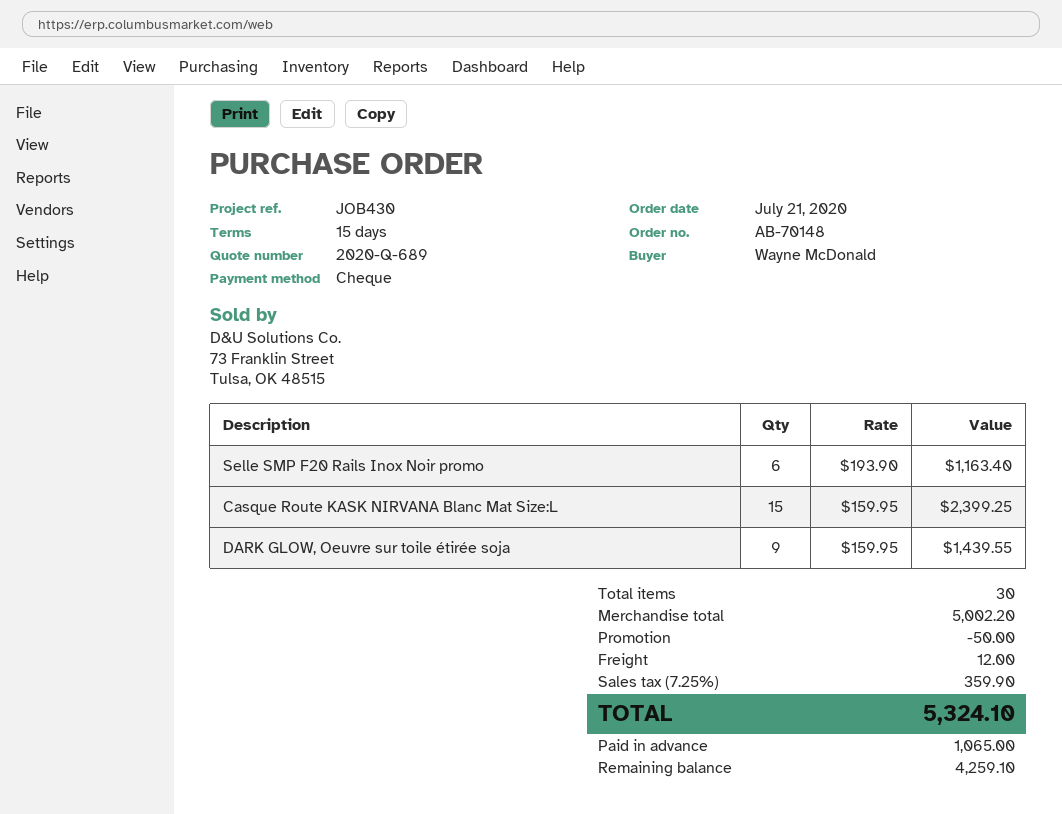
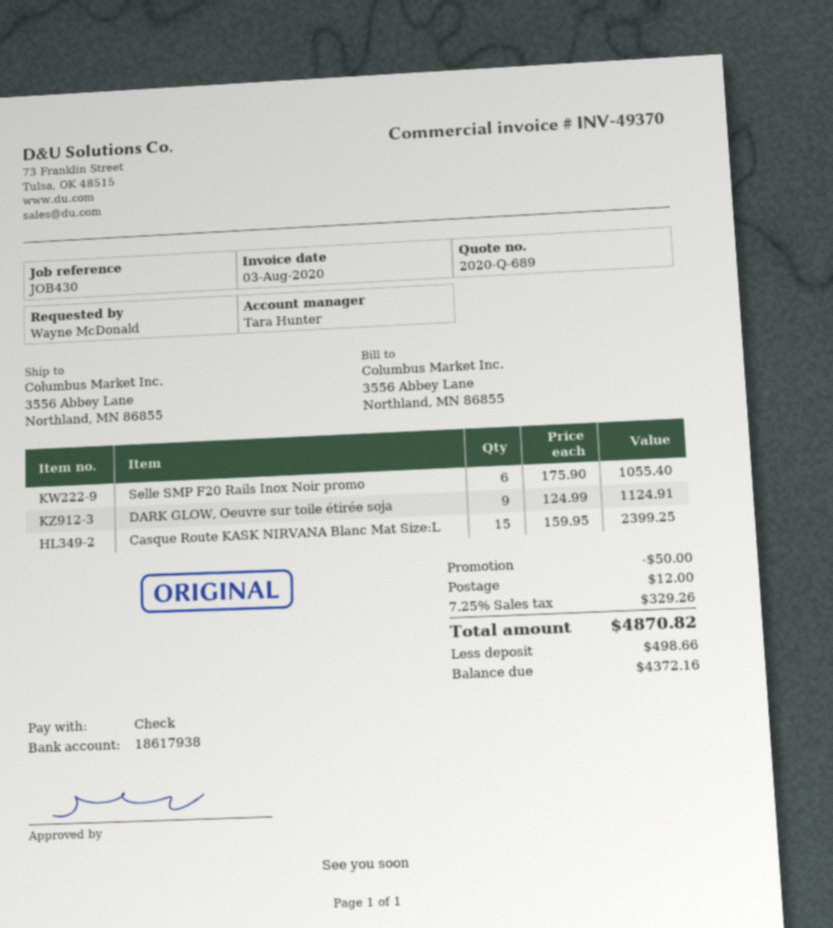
Selle SMP F20 Rails Inox Noir promo: 6 x 193.90 = 1163.40 -> 6 x 175.90 = 1055.40
DARK GLOW, Oeuvre sur toile étirée soja: 9 x 159.95 = 1439.55 -> 9 x 124.99 = 1124.91
tax: 7.25% = 359.90 -> 7.25% = 329.26
total: 5324.10 -> 4870.82
deposit: 1065.00 -> 498.66
balance: 4259.10 -> 4372.16

